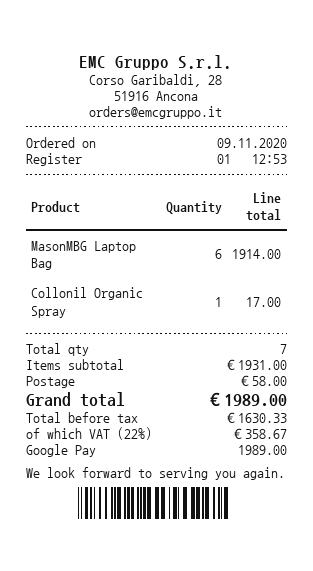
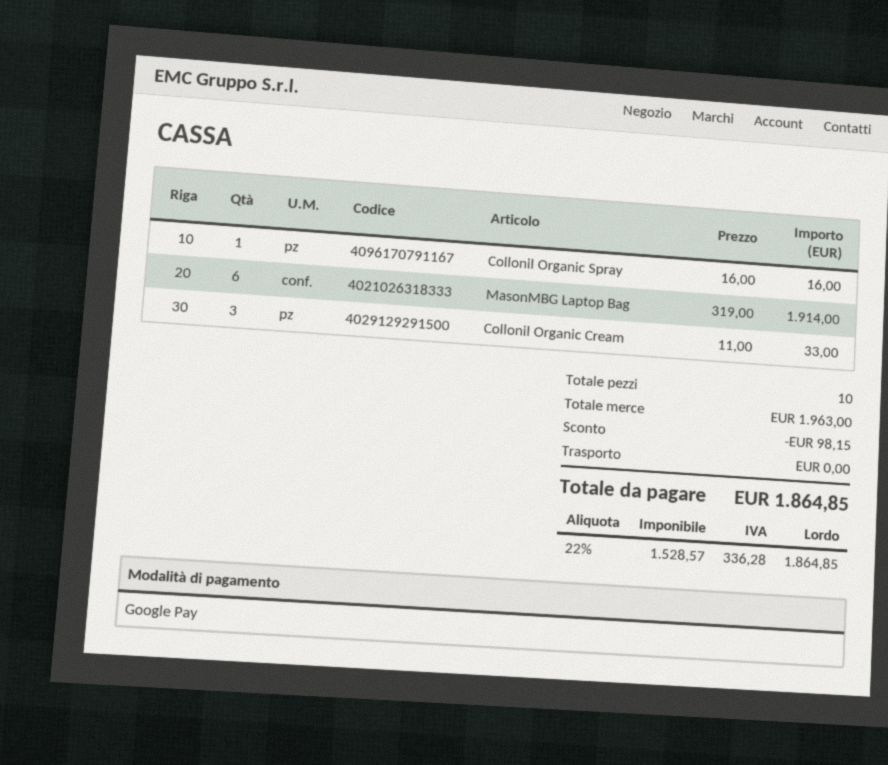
Collonil Organic Spray: 1 for 17.00 -> 1 for 16.00
Collonil Organic Cream: none -> 3 for 33.00
total quantity: 7 -> 10
subtotal: 1931.00 -> 1963.00
discount: none -> 98.15
shipping: 58.00 -> 0.00
net: 1630.33 -> 1528.57
tax: 22% = 358.67 -> 22% = 336.28
total: 1989.00 -> 1864.85

